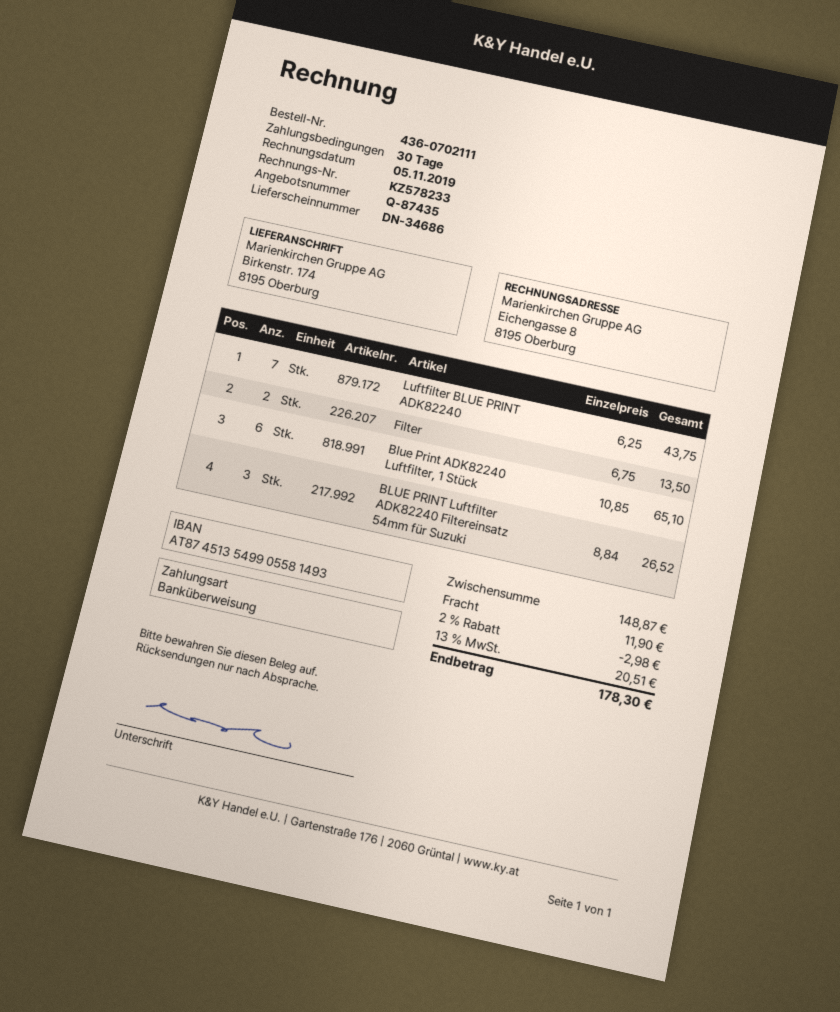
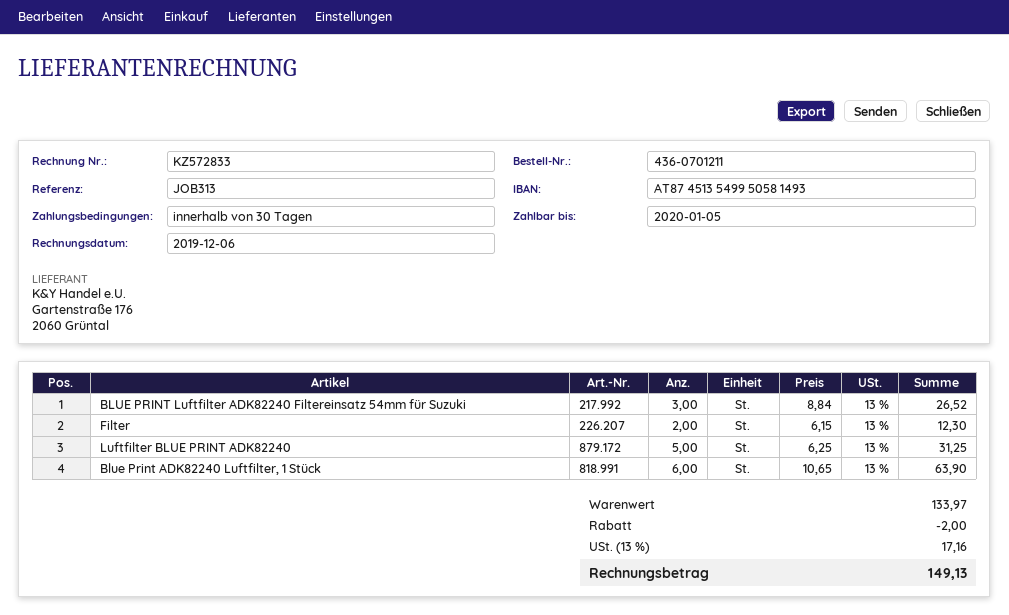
order number: 436-0702111 -> 436-0701211
invoice number: KZ578233 -> KZ572833
invoice date: 2019-11-05 -> 2019-12-06
bank account: AT874513549905581493 -> AT874513549950581493
Luftfilter BLUE PRINT ADK82240: 7 x 6.25 = 43.75 -> 5 x 6.25 = 31.25
Filter: 2 x 6.75 = 13.50 -> 2 x 6.15 = 12.30
Blue Print ADK82240 Luftfilter, 1 Stück: 6 x 10.85 = 65.10 -> 6 x 10.65 = 63.90
subtotal: 148.87 -> 133.97
discount: 2.98 -> 2.00
shipping: 11.90 -> none
tax: 13% = 20.51 -> 13% = 17.16
total: 178.30 -> 149.13

